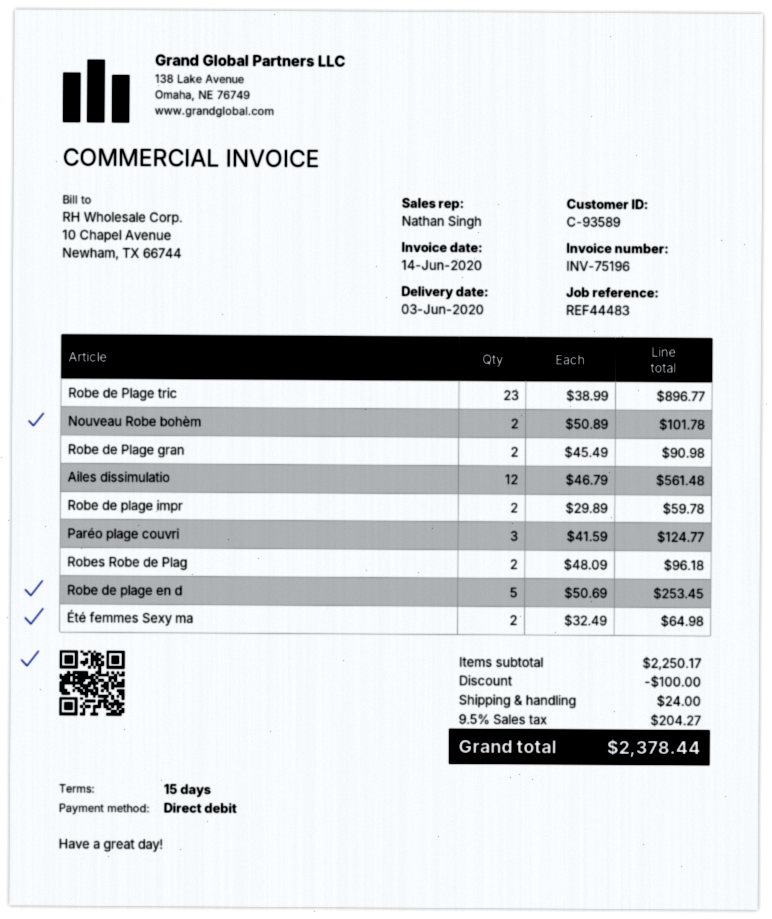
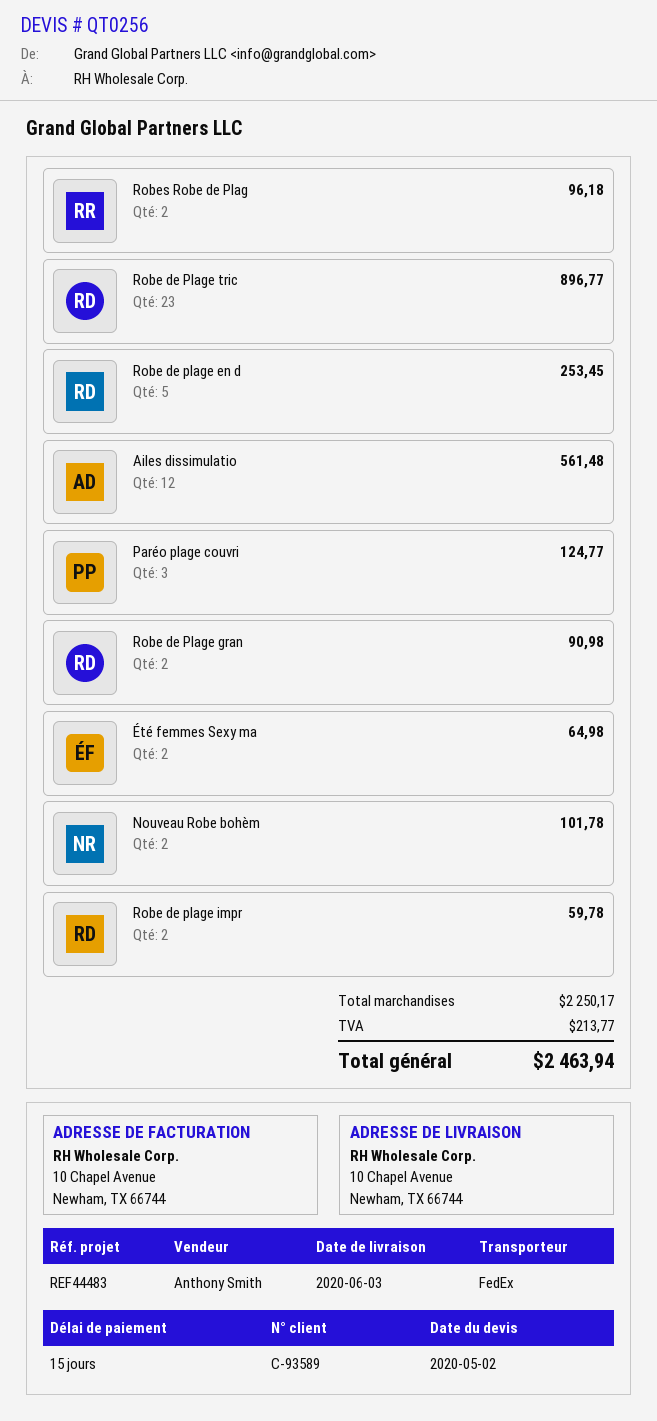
sales rep: Nathan Singh -> Anthony Smith
discount: 100.00 -> none
shipping: 24.00 -> none
tax: 204.27 -> 213.77
total: 2378.44 -> 2463.94

